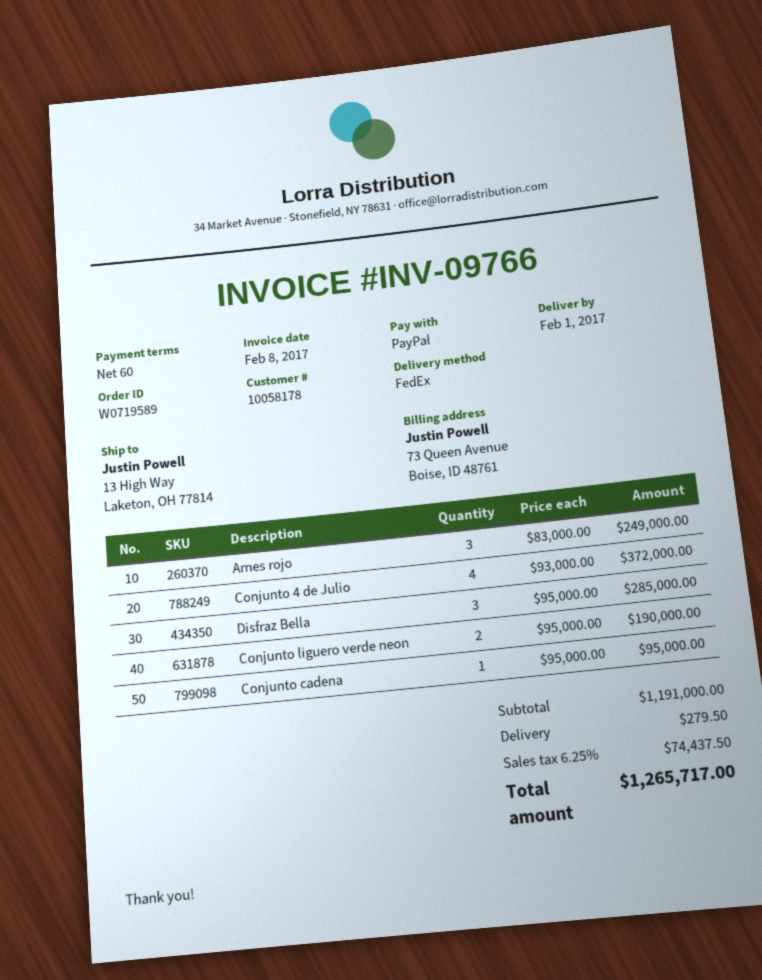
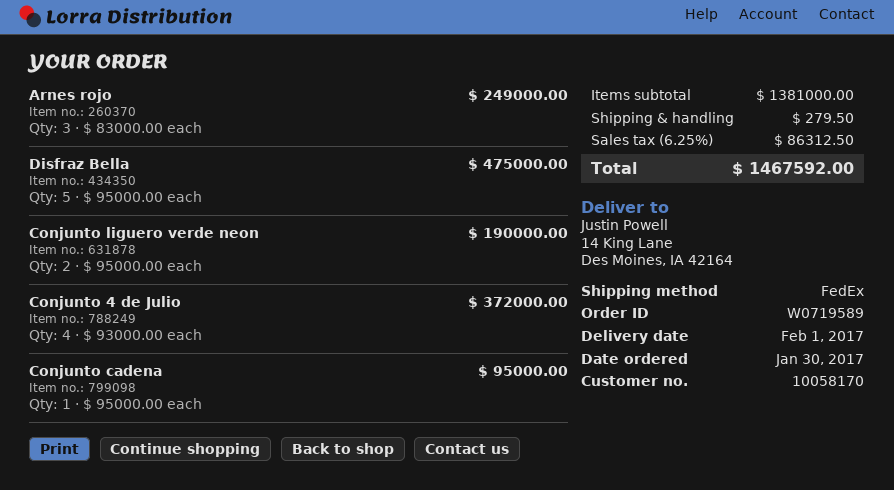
customer number: 10058178 -> 10058170
ship to: 13 High Way, Laketon, OH 77814 -> 14 King Lane, Des Moines, IA 42164
Disfraz Bella: 3 x 95000.00 = 285000.00 -> 5 x 95000.00 = 475000.00
subtotal: 1191000.00 -> 1381000.00
tax: 6.25% = 74437.50 -> 6.25% = 86312.50
total: 1265717.00 -> 1467592.00

